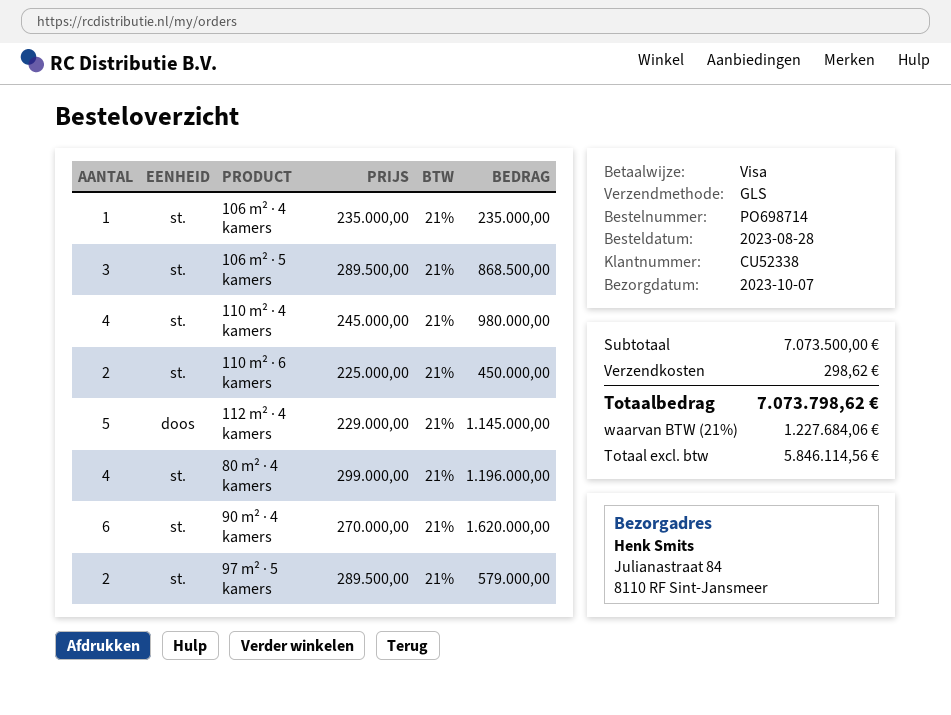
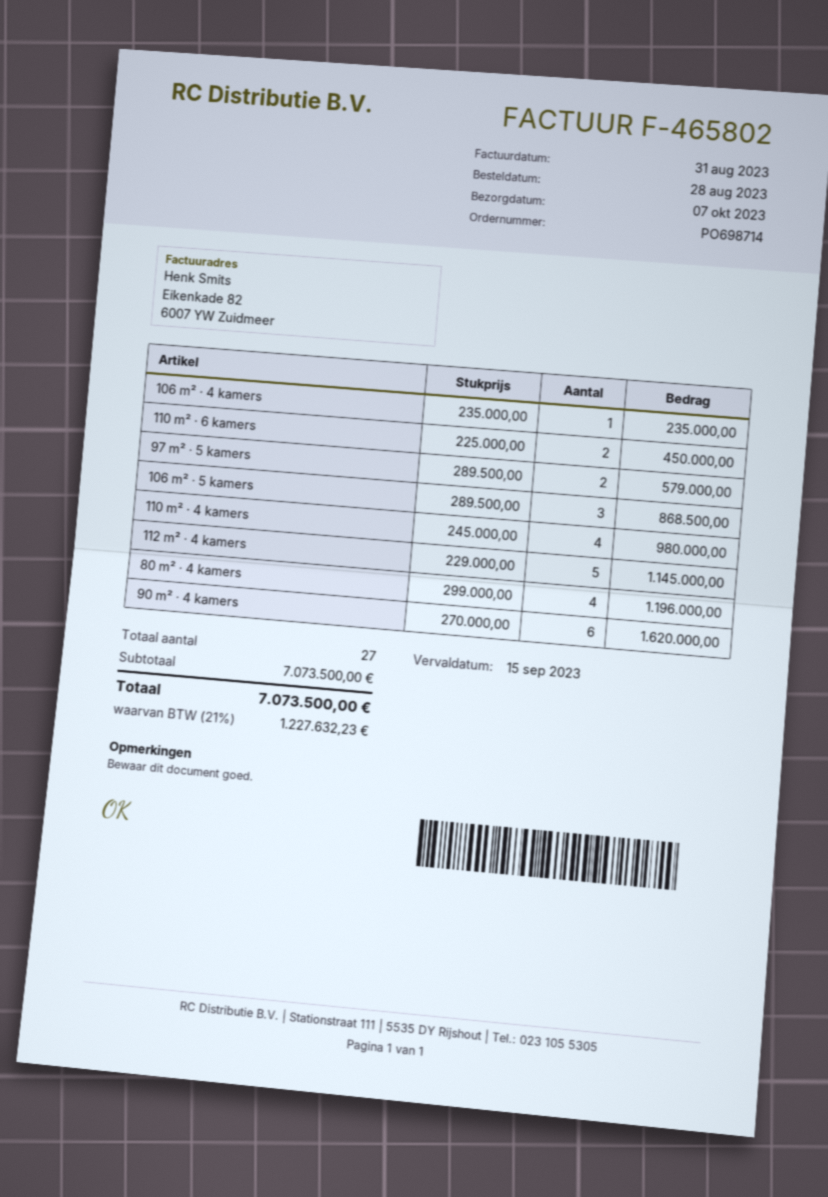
shipping: 298.62 -> none
tax: 21% = 1227684.06 -> 21% = 1227632.23
total: 7073798.62 -> 7073500.00

